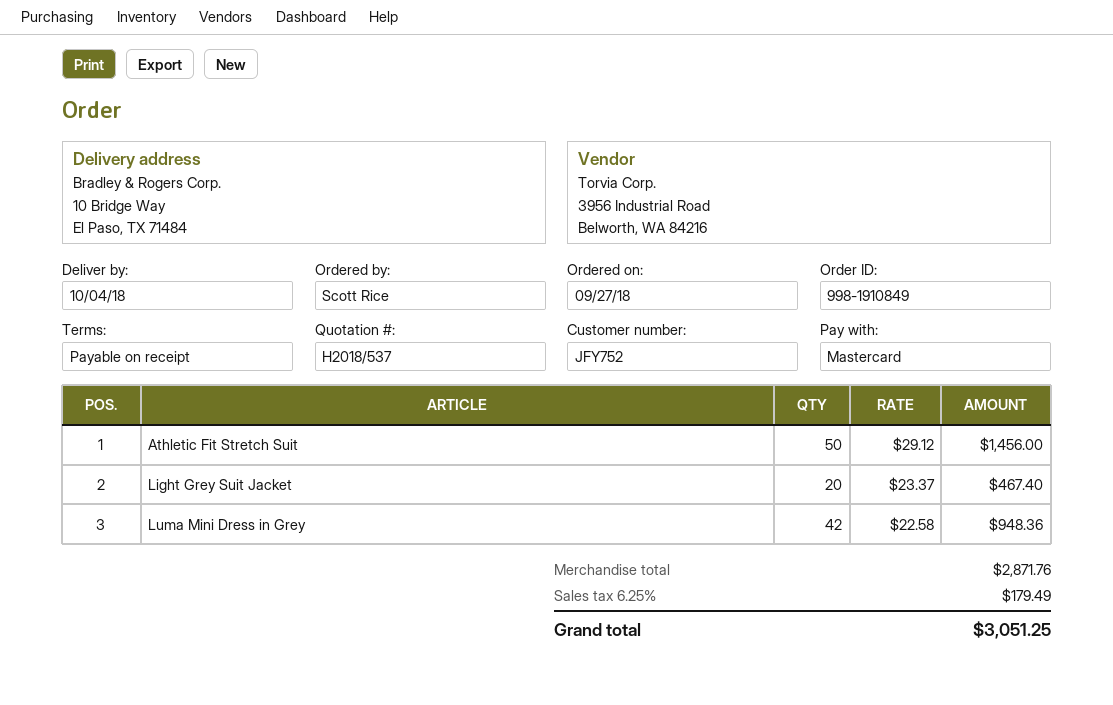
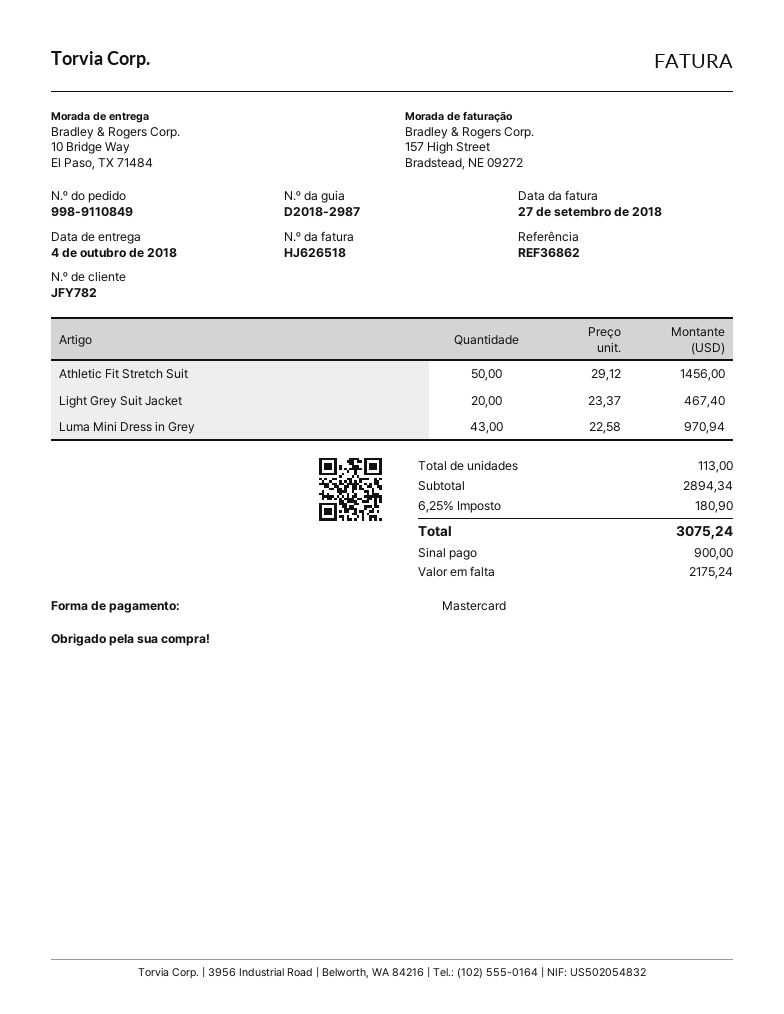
order number: 998-1910849 -> 998-9110849
customer number: JFY752 -> JFY782
Luma Mini Dress in Grey: 42 x 22.58 = 948.36 -> 43 x 22.58 = 970.94
subtotal: 2871.76 -> 2894.34
tax: 6.25% = 179.49 -> 6.25% = 180.90
total: 3051.25 -> 3075.24

